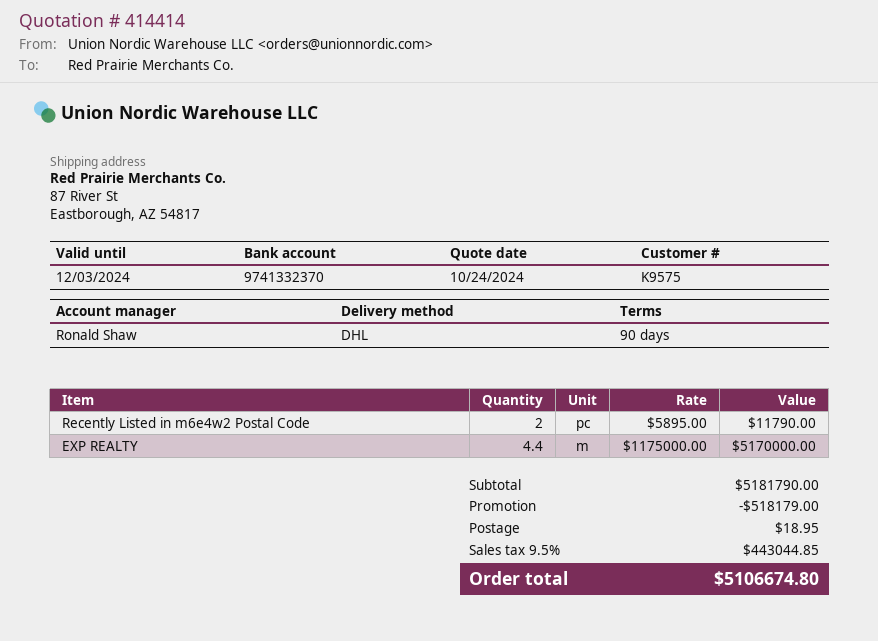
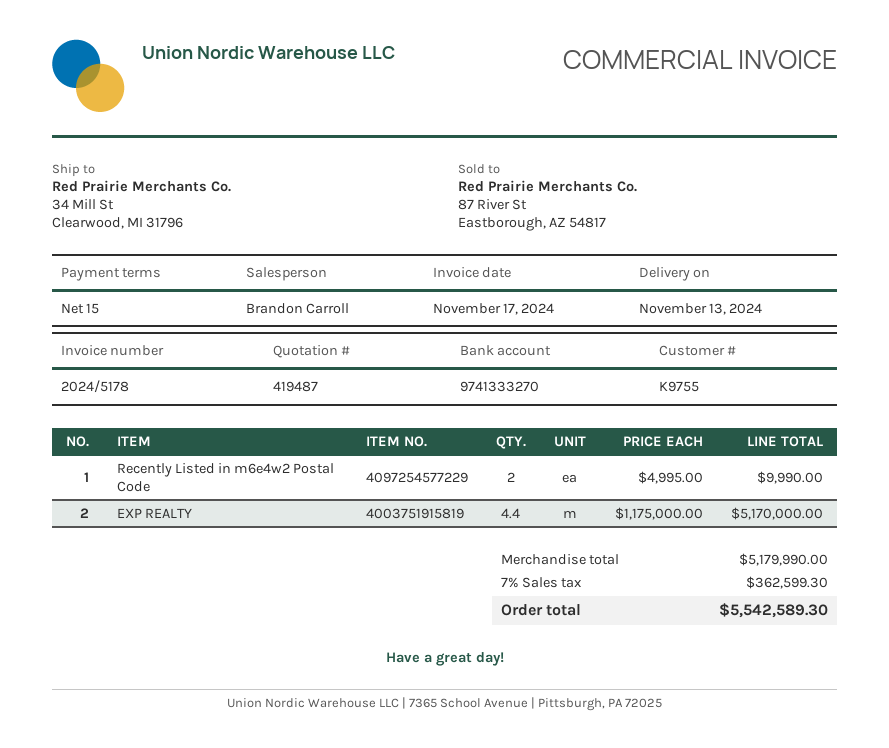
quote number: 414414 -> 419487
payment terms: 90 days -> 15 days
customer number: K9575 -> K9755
sales rep: Ronald Shaw -> Brandon Carroll
bank account: 9741332370 -> 9741333270
ship to: 87 River St, Eastborough, AZ 54817 -> 34 Mill St, Clearwood, MI 31796
Recently Listed in m6e4w2 Postal Code: 2 x 5895.00 = 11790.00 -> 2 x 4995.00 = 9990.00
subtotal: 5181790.00 -> 5179990.00
discount: 518179.00 -> none
shipping: 18.95 -> none
tax: 9.5% = 443044.85 -> 7% = 362599.30
total: 5106674.80 -> 5542589.30

